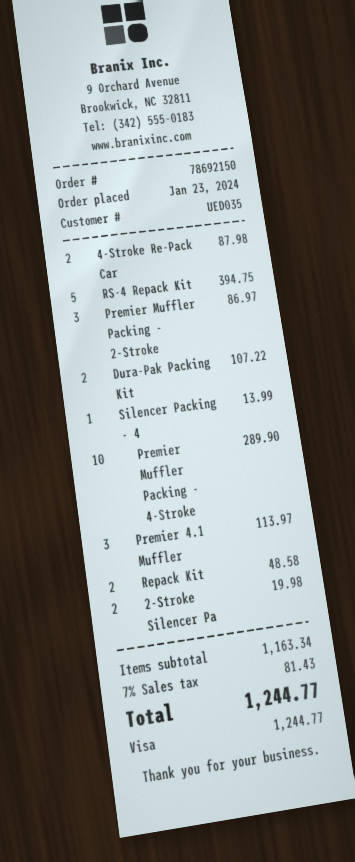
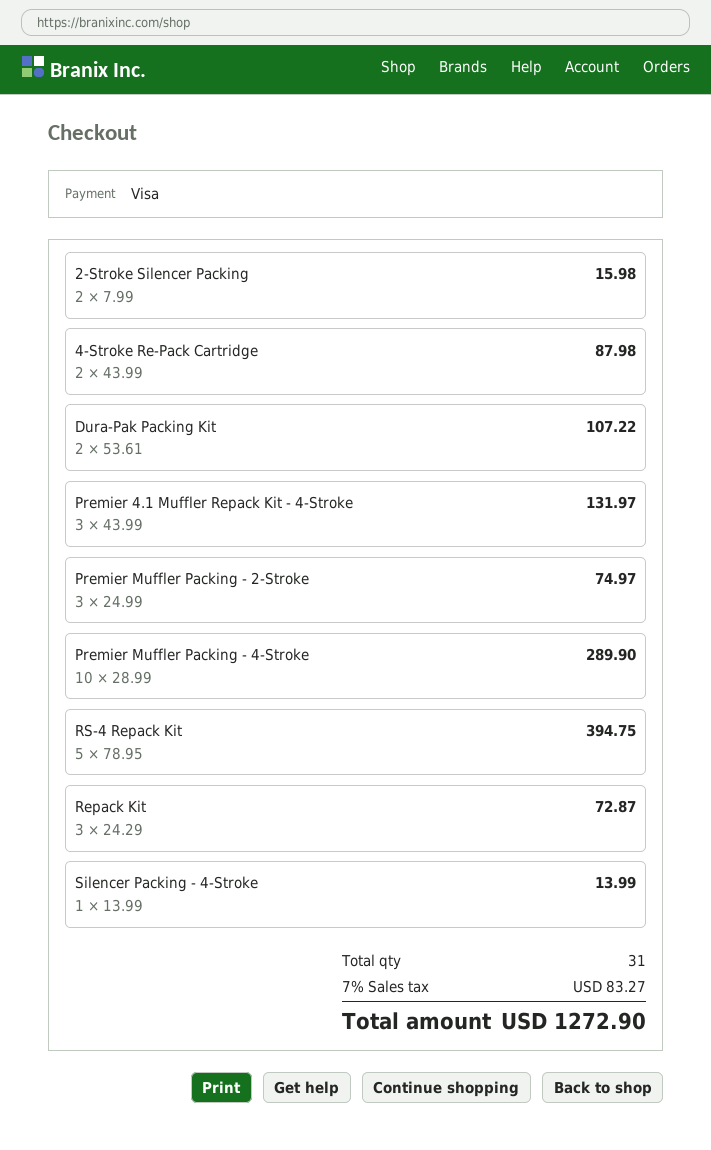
Premier Muffler Packing - 2-Stroke: 3 for 86.97 -> 3 for 74.97
Premier 4.1 Muffler: 3 for 113.97 -> 3 for 131.97
Repack Kit: 2 for 48.58 -> 3 for 72.87
2-Stroke Silencer Pa: 2 for 19.98 -> 2 for 15.98
tax: 7% = 81.43 -> 7% = 83.27
total: 1244.77 -> 1272.90

